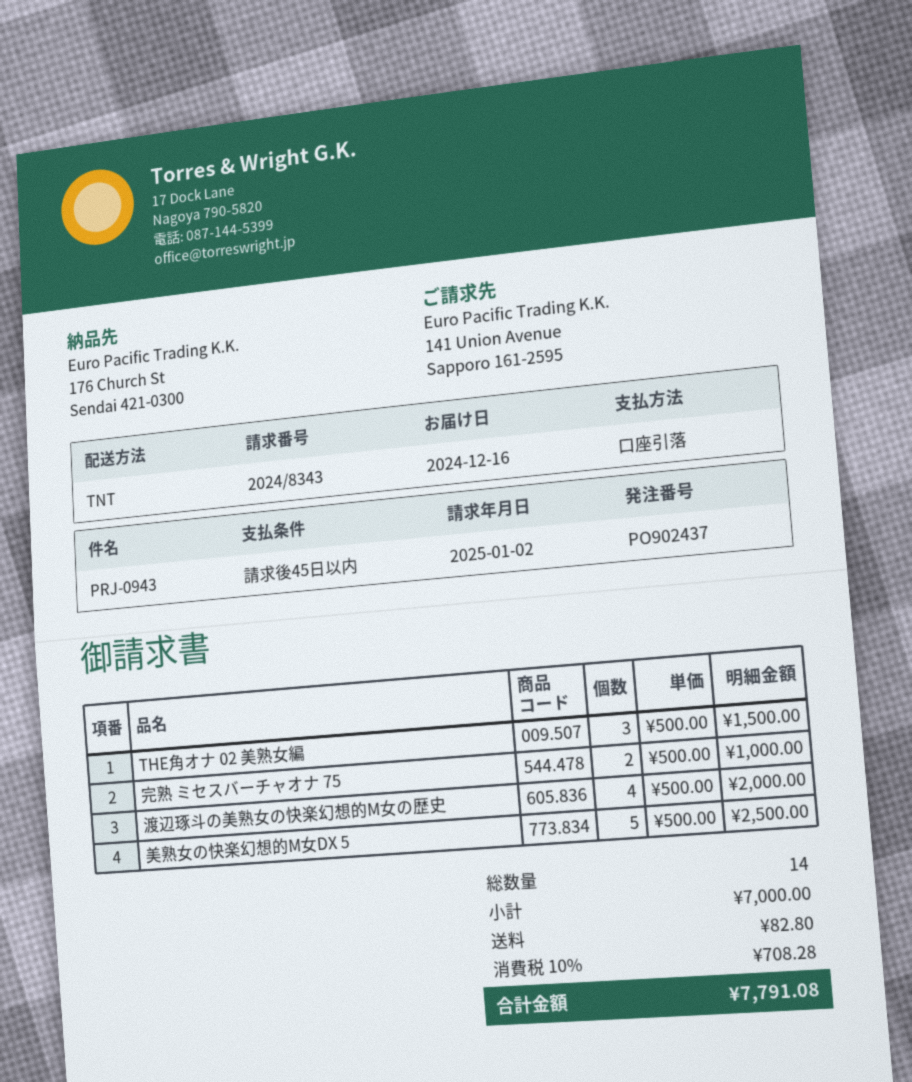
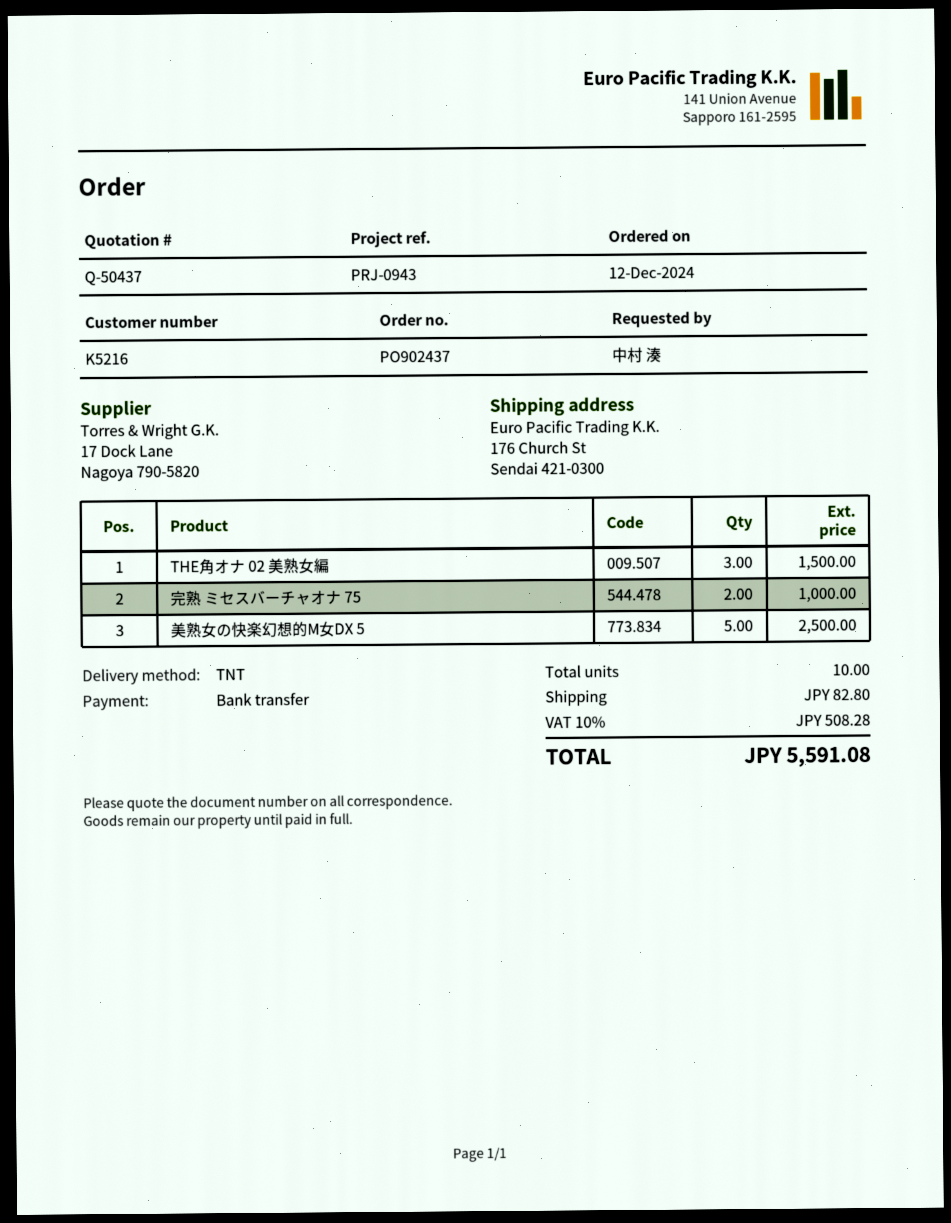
payment method: direct debit -> bank transfer
渡辺琢斗の美熟女の快楽幻想的M女の歴史: 4 for 2000.00 -> none
total quantity: 14 -> 10
tax: 10% = 708.28 -> 10% = 508.28
total: 7791.08 -> 5591.08

